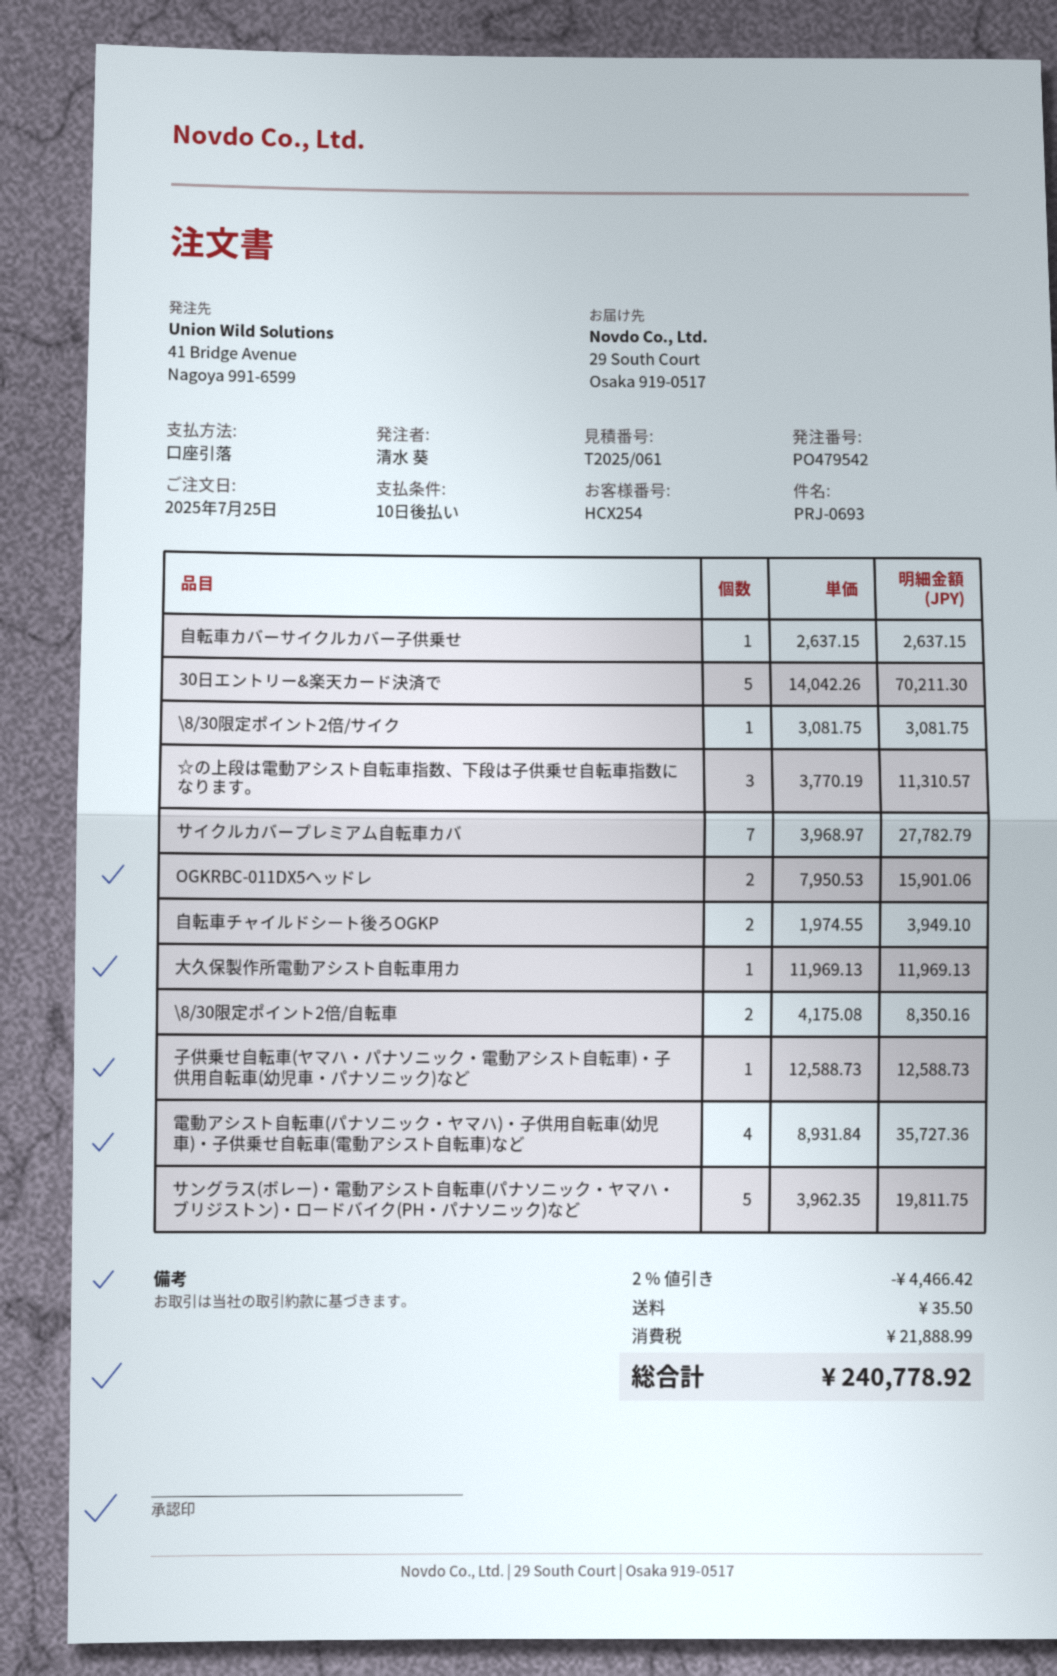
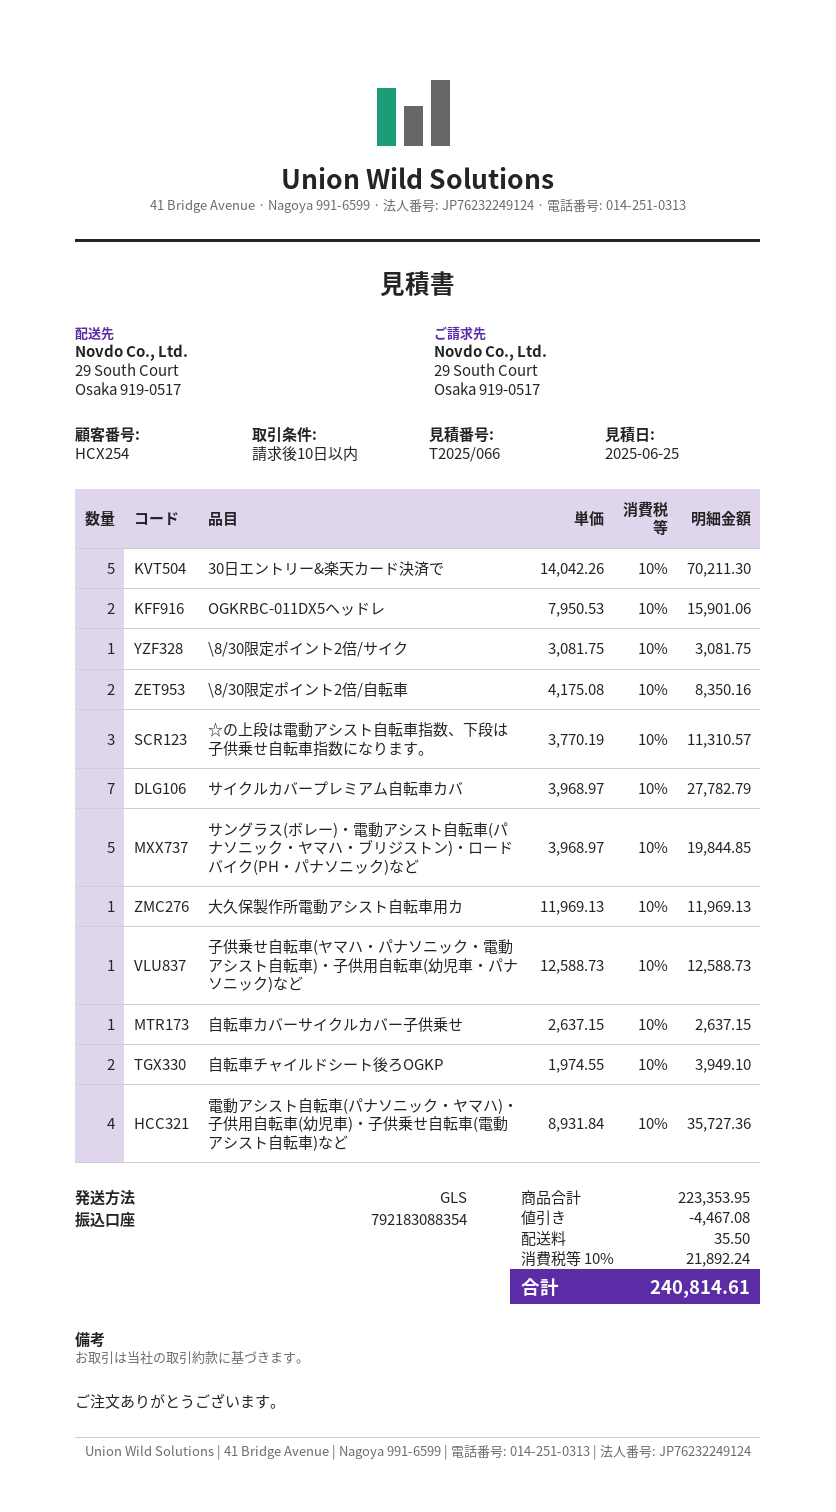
quote number: T2025/061 -> T2025/066
サングラス(ボレー)・電動アシスト自転車(パナソニック・ヤマハ・ブリジストン)・ロードバイク(PH・パナソニック)など: 5 x 3962.35 = 19811.75 -> 5 x 3968.97 = 19844.85
discount: 4466.42 -> 4467.08
tax: 21888.99 -> 21892.24
total: 240778.92 -> 240814.61

